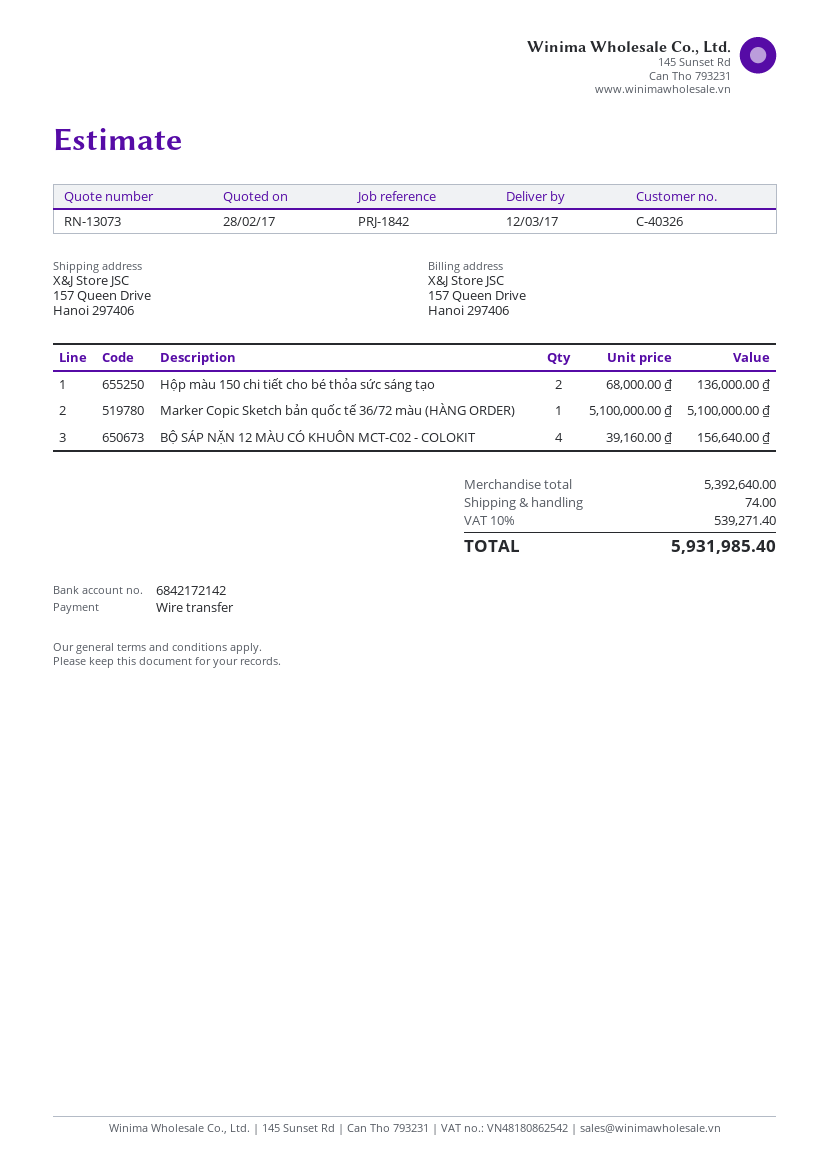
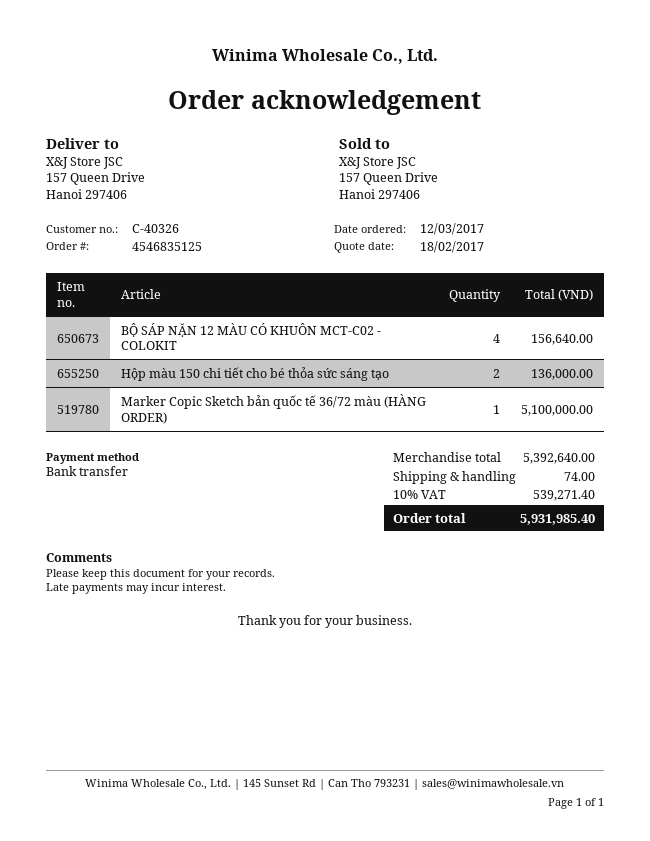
quote date: 2017-02-28 -> 2017-02-18

